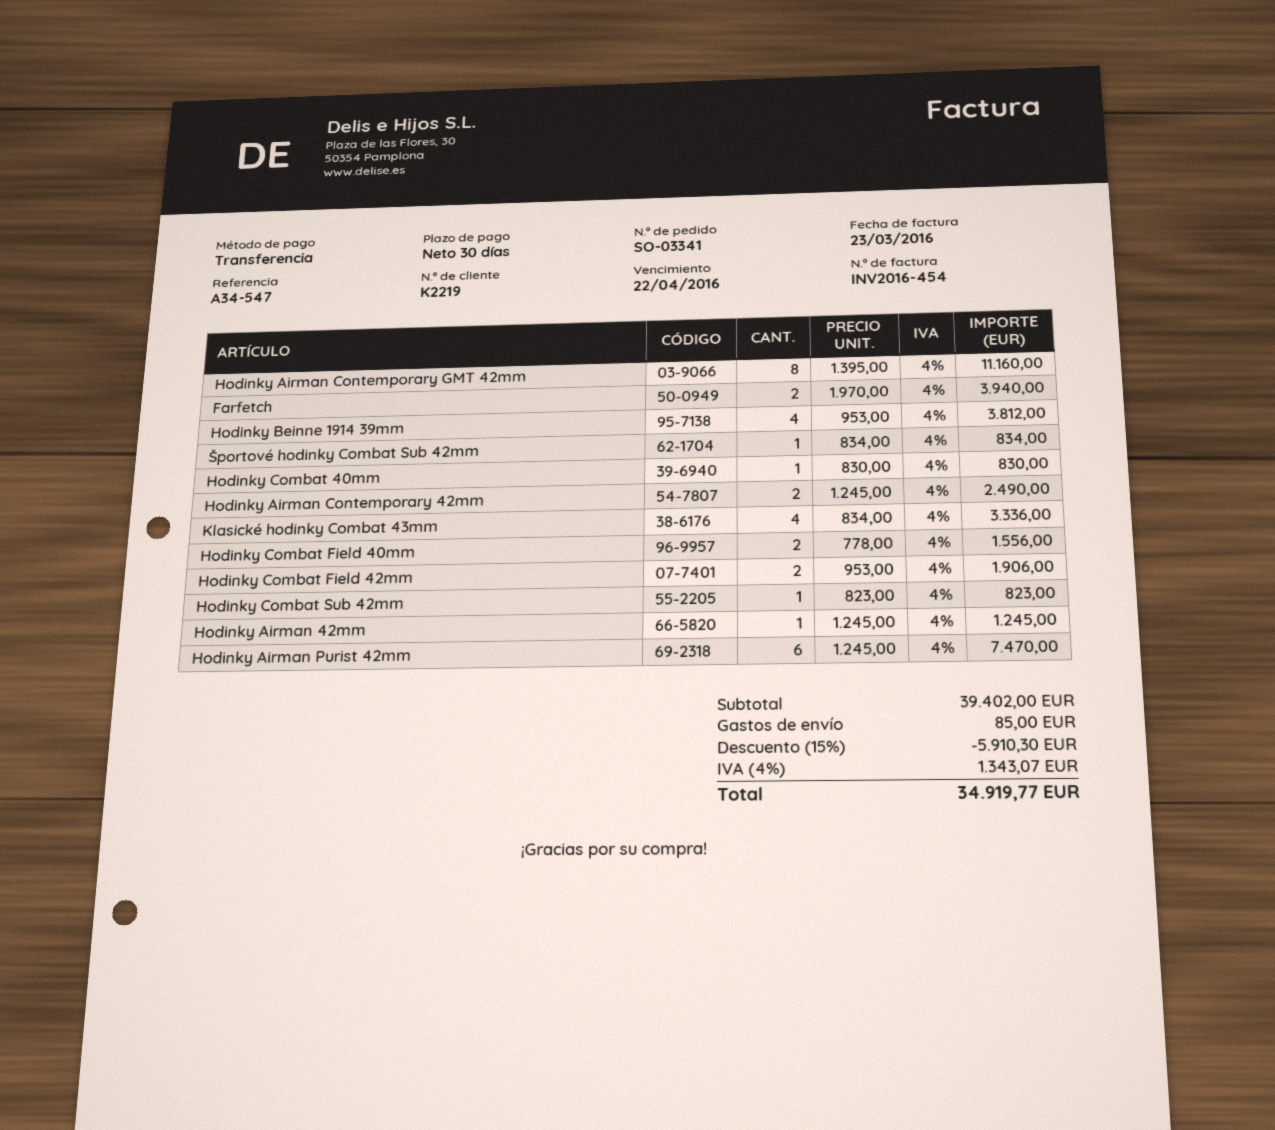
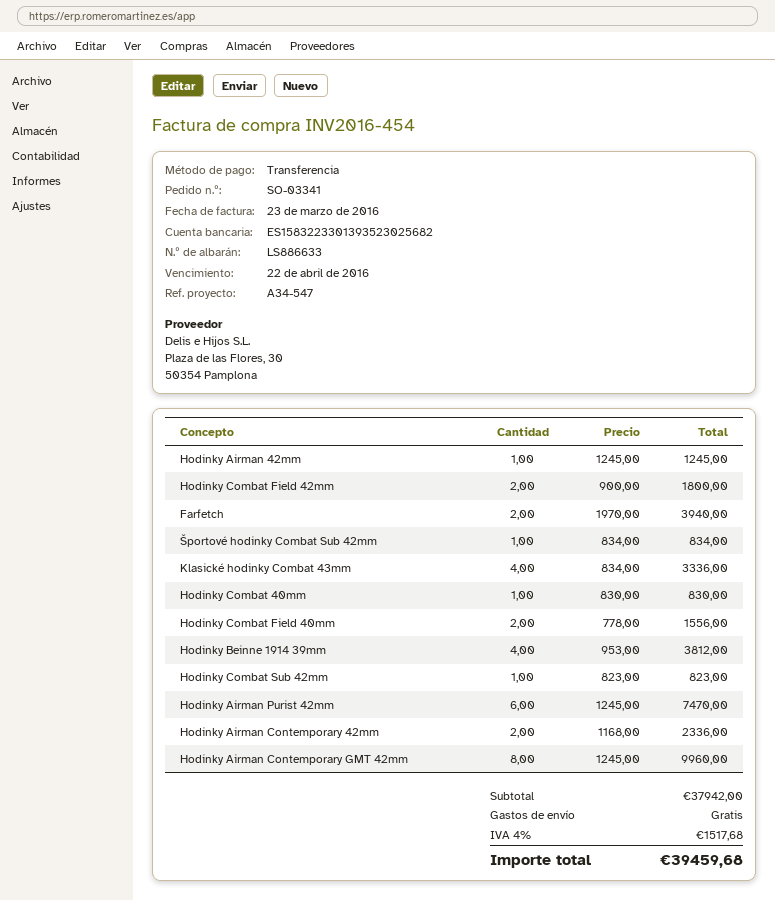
Hodinky Airman Contemporary GMT 42mm: 8 x 1395.00 = 11160.00 -> 8 x 1245.00 = 9960.00
Hodinky Airman Contemporary 42mm: 2 x 1245.00 = 2490.00 -> 2 x 1168.00 = 2336.00
Hodinky Combat Field 42mm: 2 x 953.00 = 1906.00 -> 2 x 900.00 = 1800.00
subtotal: 39402.00 -> 37942.00
discount: 15% = 5910.30 -> none
shipping: 85.00 -> 0.00
tax: 4% = 1343.07 -> 4% = 1517.68
total: 34919.77 -> 39459.68

